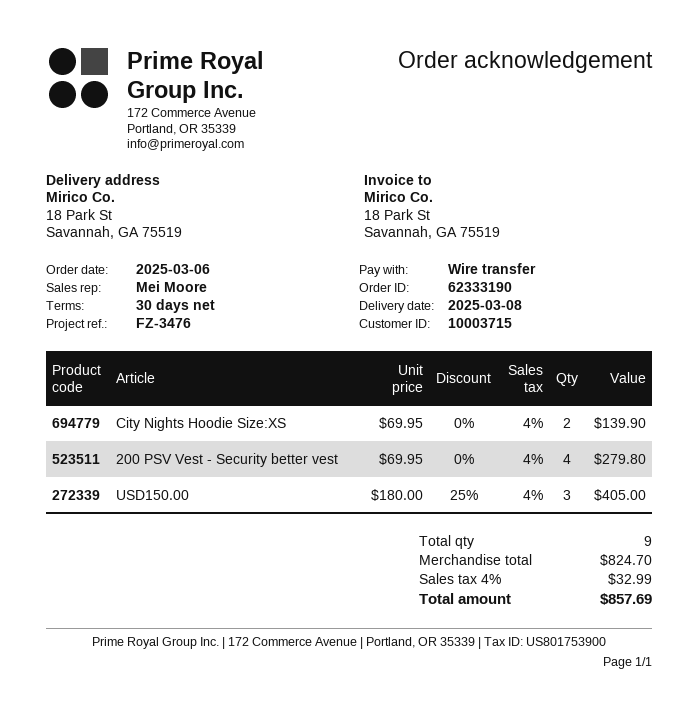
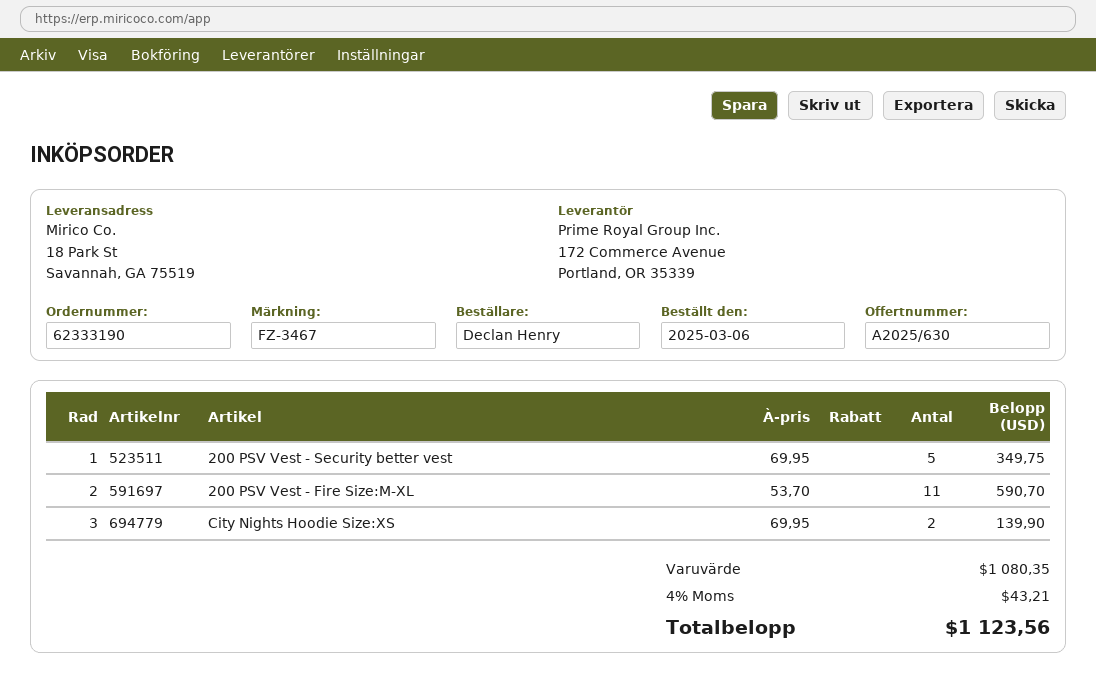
reference: FZ-3476 -> FZ-3467
200 PSV Vest - Security better vest: 4 x 69.95 = 279.80 -> 5 x 69.95 = 349.75
USD150.00: 3 x 180.00 - 25% = 405.00 -> none
200 PSV Vest - Fire Size:M-XL: none -> 11 x 53.70 = 590.70
subtotal: 824.70 -> 1080.35
tax: 4% = 32.99 -> 4% = 43.21
total: 857.69 -> 1123.56

